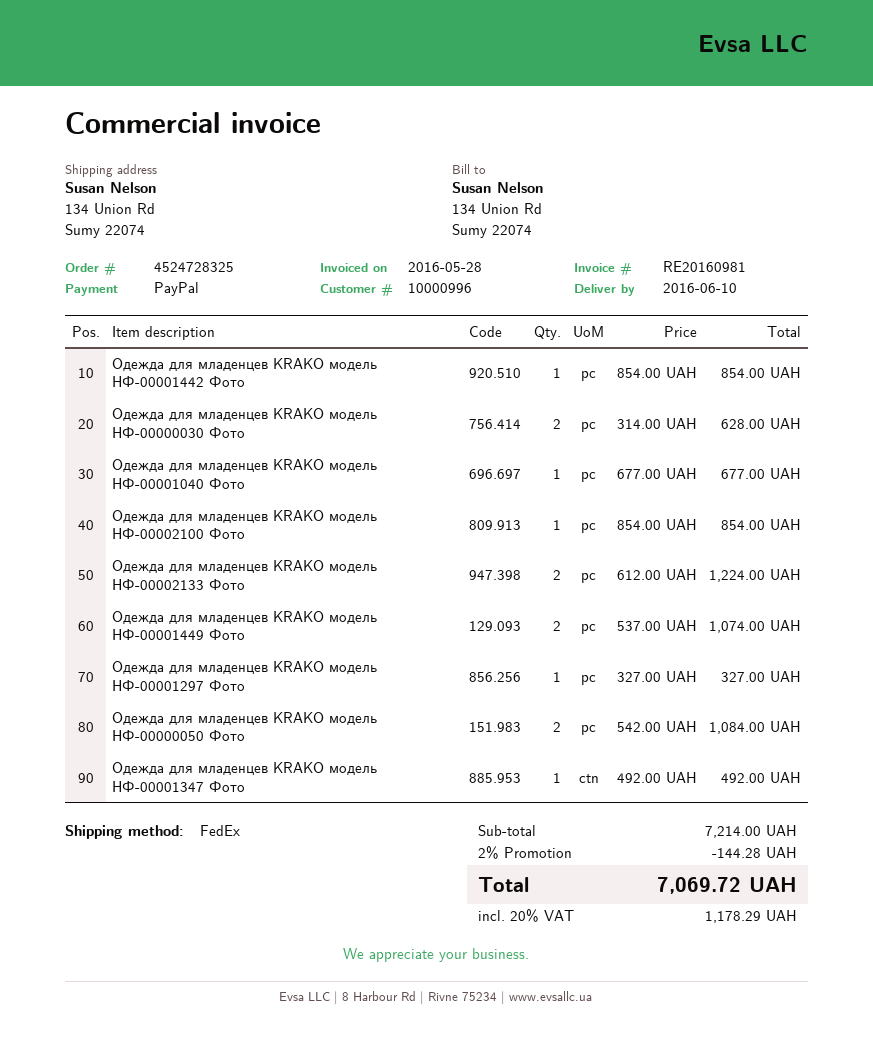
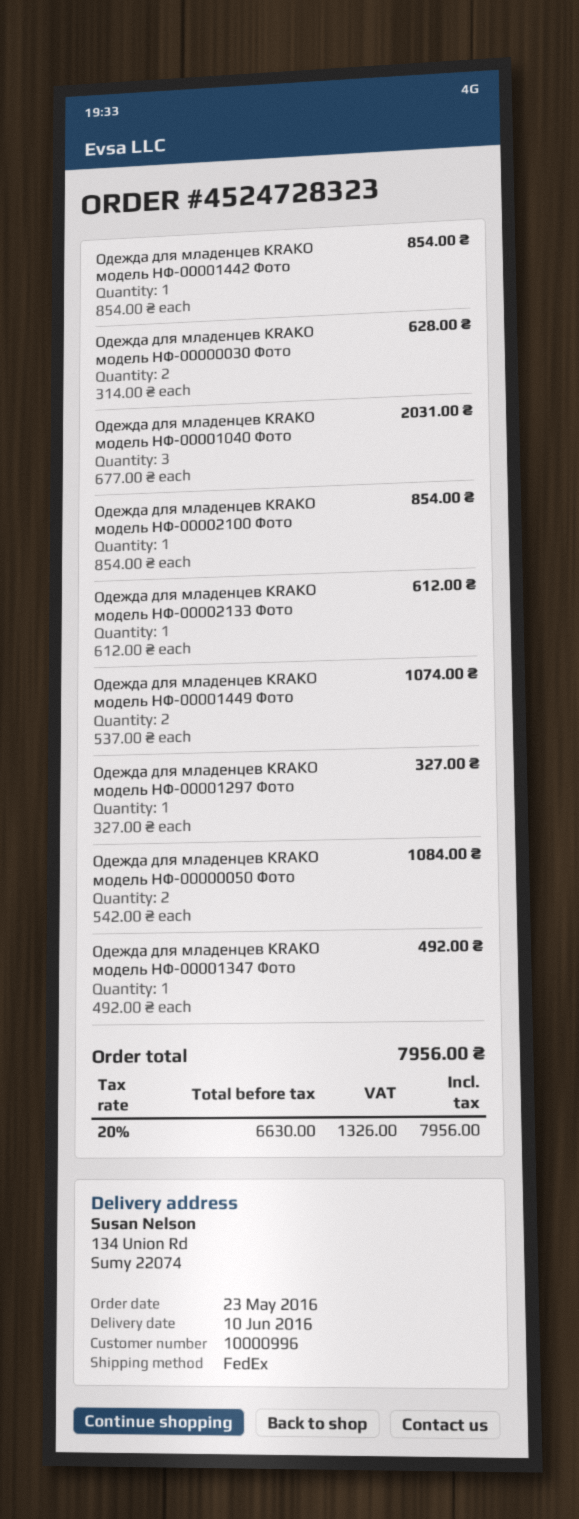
order number: 4524728325 -> 4524728323
Одежда для младенцев KRAKO модель НФ-00001040 Фото: 1 x 677.00 = 677.00 -> 3 x 677.00 = 2031.00
Одежда для младенцев KRAKO модель НФ-00002133 Фото: 2 x 612.00 = 1224.00 -> 1 x 612.00 = 612.00
discount: 2% = 144.28 -> none
tax: 20% = 1178.29 -> 20% = 1326.00
total: 7069.72 -> 7956.00

